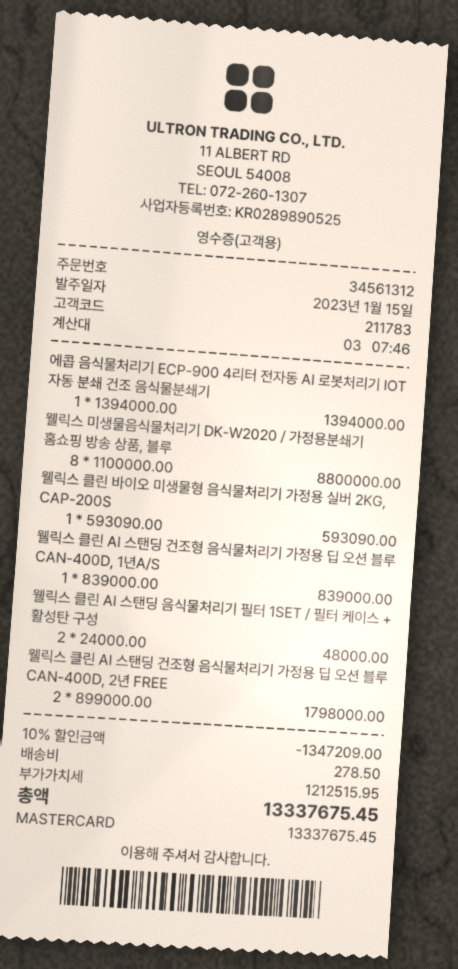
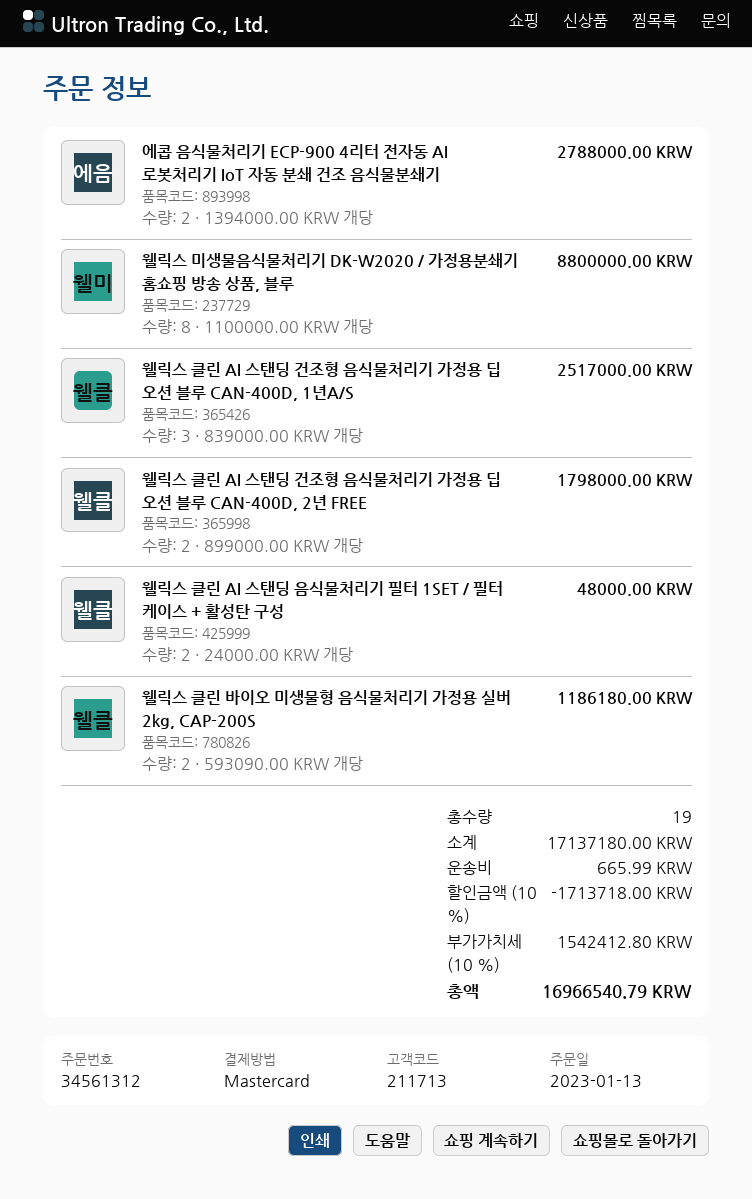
order date: 2023-01-15 -> 2023-01-13
customer number: 211783 -> 211713
에콥 음식물처리기 ECP-900 4리터 전자동 AI 로봇처리기 IOT 자동 분쇄 건조 음식물분쇄기: 1 x 1394000.00 = 1394000.00 -> 2 x 1394000.00 = 2788000.00
웰릭스 클린 바이오 미생물형 음식물처리기 가정용 실버 2KG, CAP-200S: 1 x 593090.00 = 593090.00 -> 2 x 593090.00 = 1186180.00
웰릭스 클린 AI 스탠딩 건조형 음식물처리기 가정용 딥 오션 블루 CAN-400D, 1년A/S: 1 x 839000.00 = 839000.00 -> 3 x 839000.00 = 2517000.00
discount: 10% = 1347209.00 -> 10% = 1713718.00
shipping: 278.50 -> 665.99
tax: 1212515.95 -> 1542412.80
total: 13337675.45 -> 16966540.79

